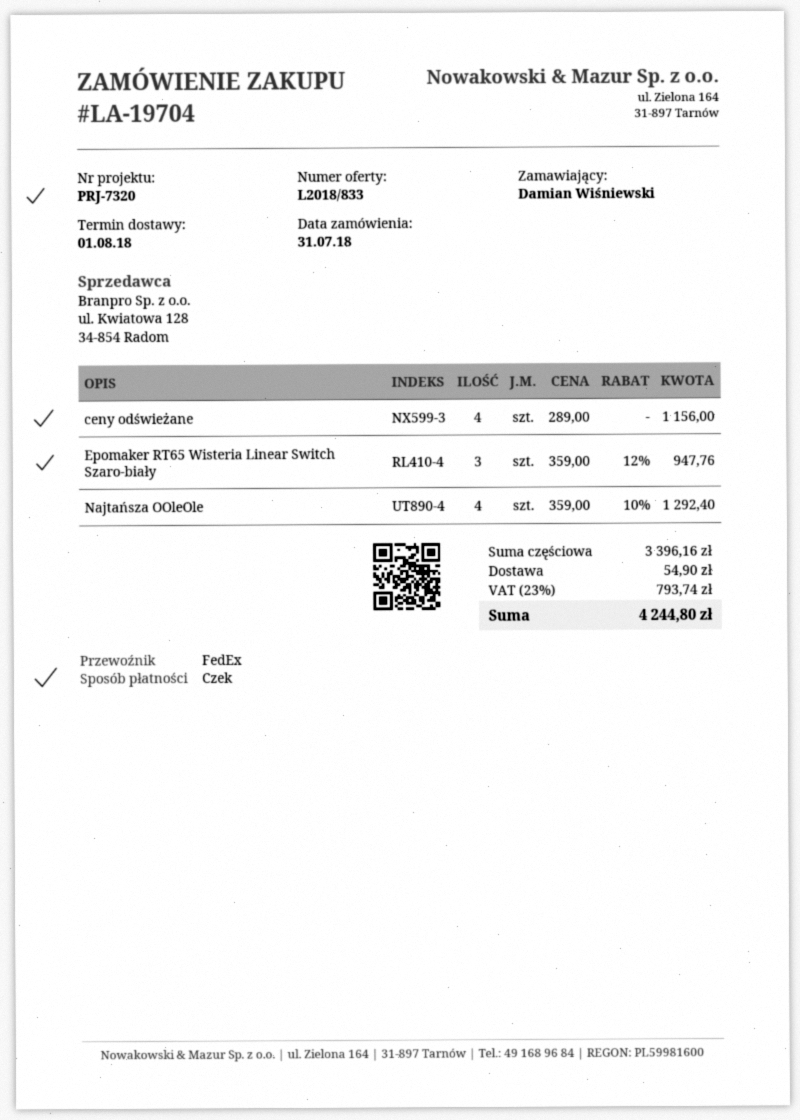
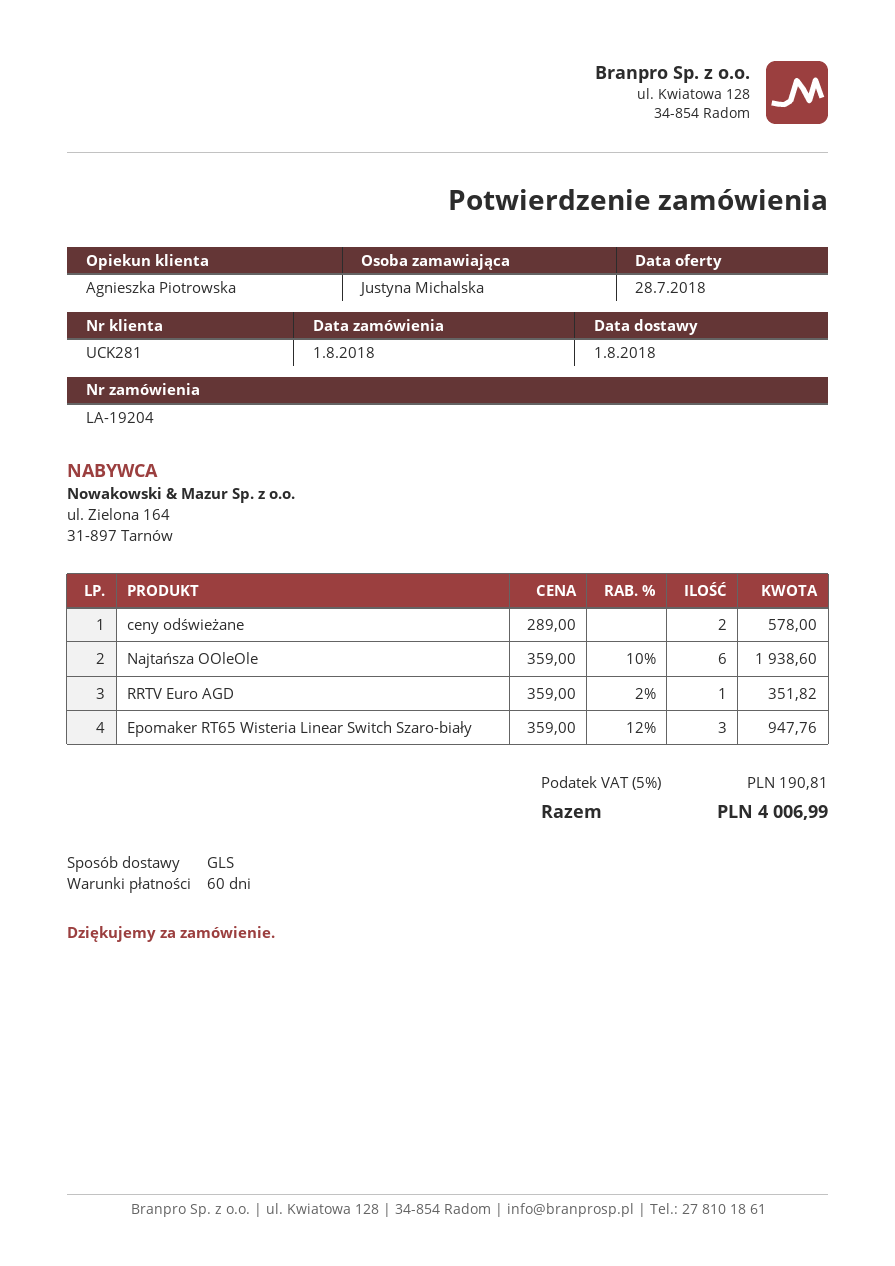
order number: LA-19704 -> LA-19204
order date: 2018-07-31 -> 2018-08-01
ordered by: Damian Wiśniewski -> Justyna Michalska
shipping method: FedEx -> GLS
ceny odświeżane: 4 x 289.00 = 1156.00 -> 2 x 289.00 = 578.00
Najtańsza OOleOle: 4 x 359.00 - 10% = 1292.40 -> 6 x 359.00 - 10% = 1938.60
RRTV Euro AGD: none -> 1 x 359.00 - 2% = 351.82
shipping: 54.90 -> none
tax: 23% = 793.74 -> 5% = 190.81
total: 4244.80 -> 4006.99

